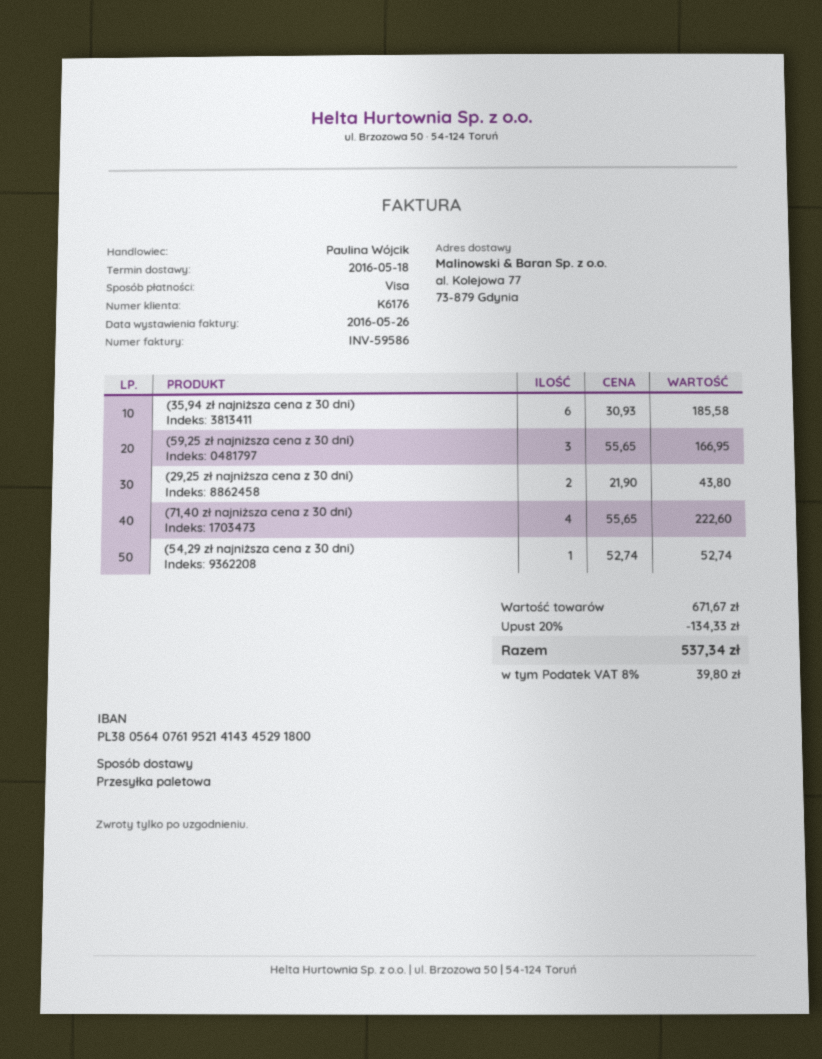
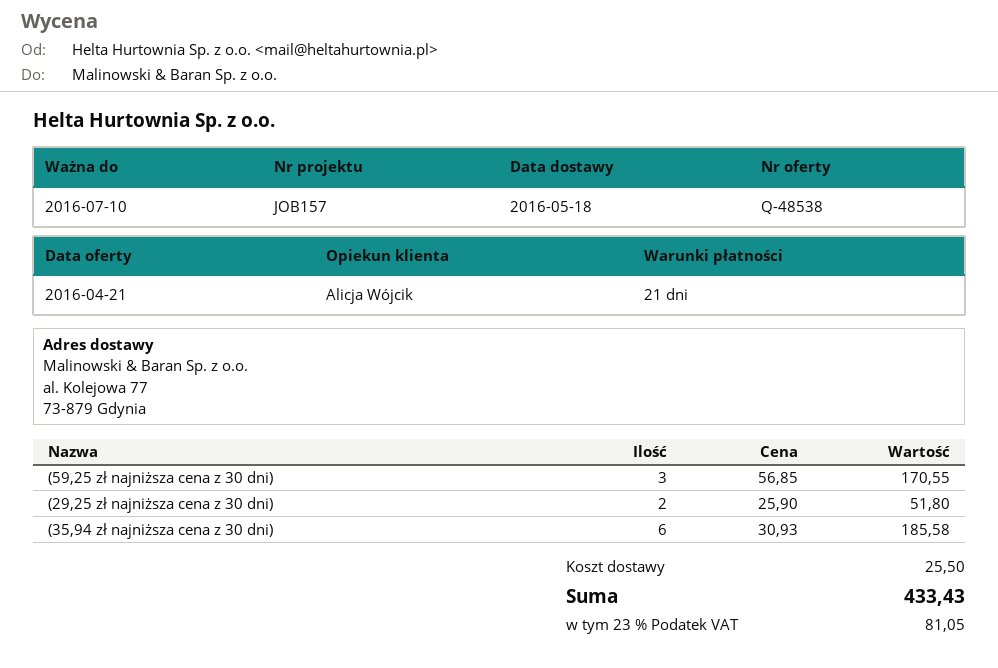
sales rep: Paulina Wójcik -> Alicja Wójcik
(59,25 zł najniższa cena z 30 dni): 3 x 55.65 = 166.95 -> 3 x 56.85 = 170.55
(29,25 zł najniższa cena z 30 dni): 2 x 21.90 = 43.80 -> 2 x 25.90 = 51.80
(71,40 zł najniższa cena z 30 dni): 4 x 55.65 = 222.60 -> none
(54,29 zł najniższa cena z 30 dni): 1 x 52.74 = 52.74 -> none
discount: 20% = 134.33 -> none
shipping: none -> 25.50
tax: 8% = 39.80 -> 23% = 81.05
total: 537.34 -> 433.43

